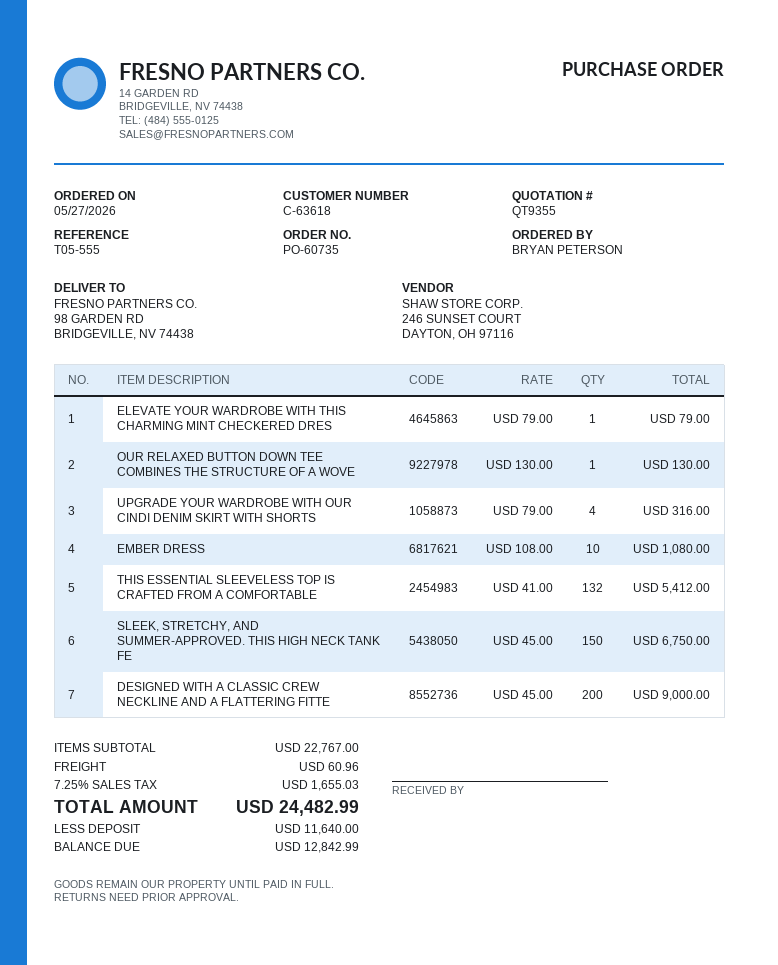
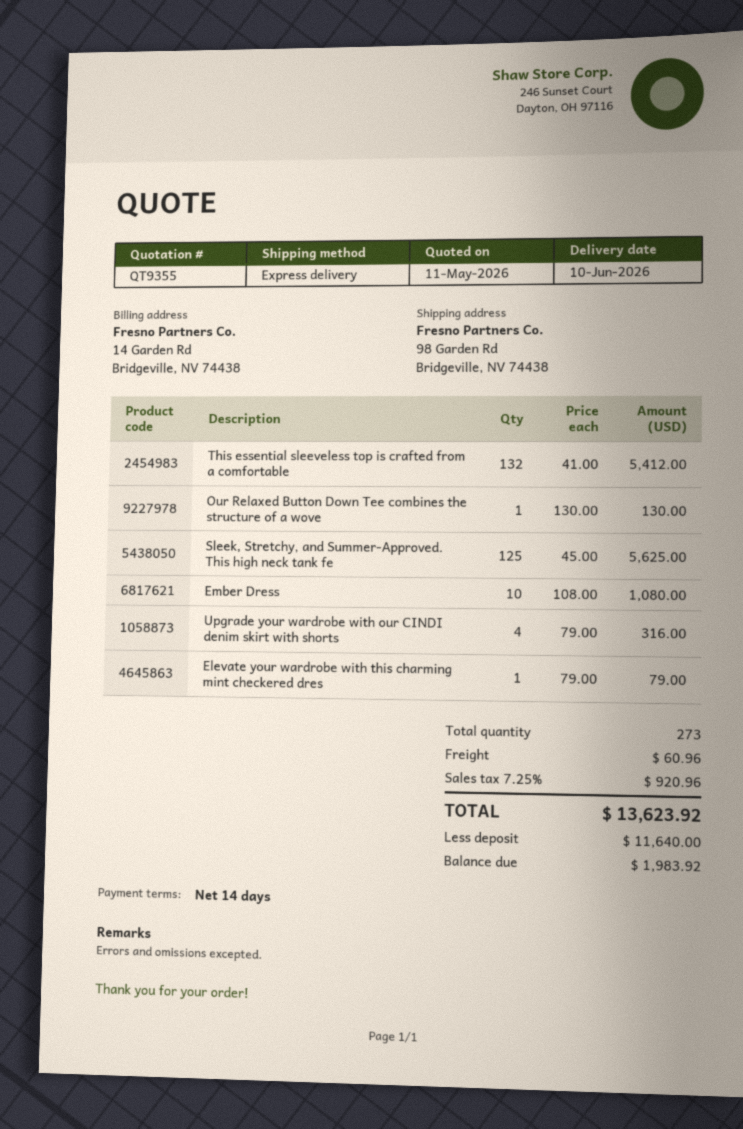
SLEEK, STRETCHY, AND SUMMER-APPROVED. THIS HIGH NECK TANK FE: 150 x 45.00 = 6750.00 -> 125 x 45.00 = 5625.00
DESIGNED WITH A CLASSIC CREW NECKLINE AND A FLATTERING FITTE: 200 x 45.00 = 9000.00 -> none
tax: 7.25% = 1655.03 -> 7.25% = 920.96
total: 24482.99 -> 13623.92
balance: 12842.99 -> 1983.92

